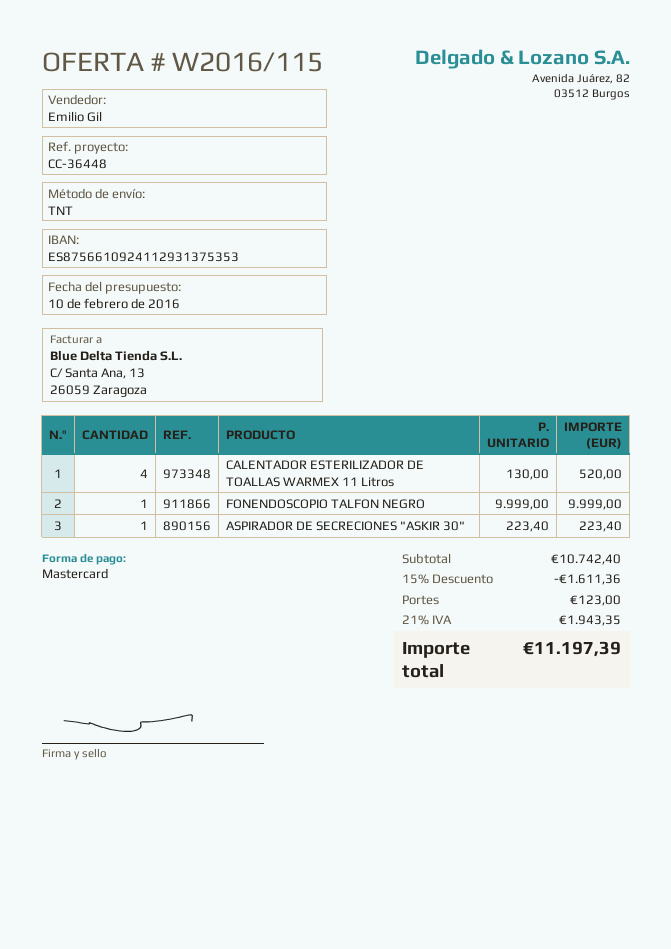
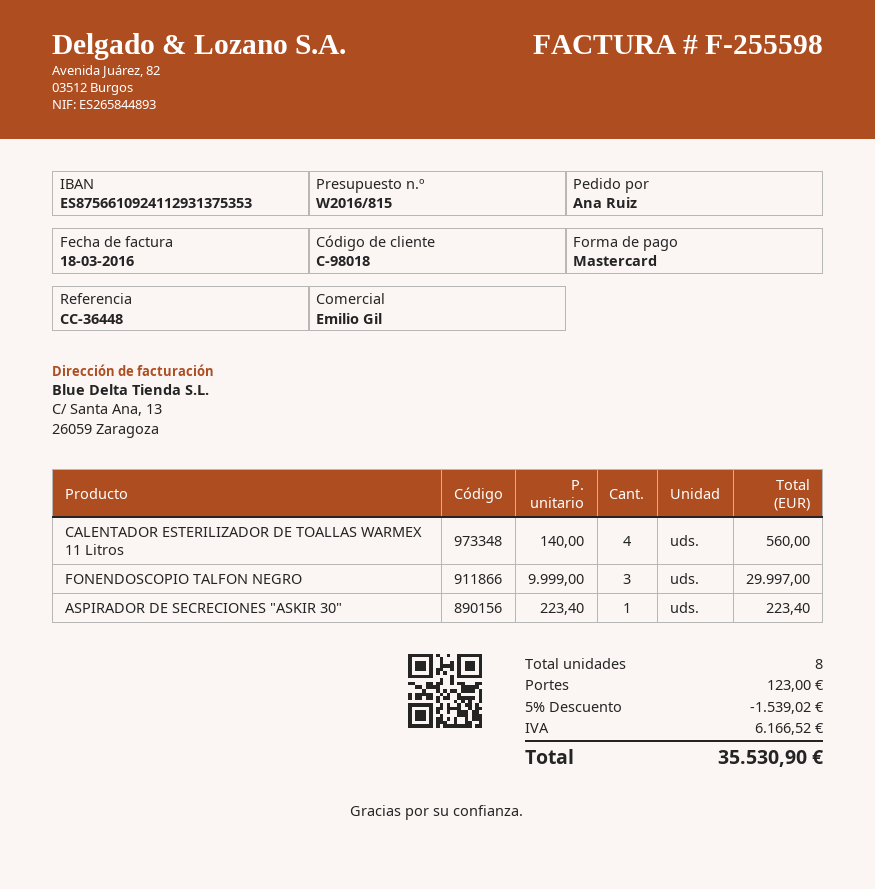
quote number: W2016/115 -> W2016/815
CALENTADOR ESTERILIZADOR DE TOALLAS WARMEX 11 Litros: 4 x 130.00 = 520.00 -> 4 x 140.00 = 560.00
FONENDOSCOPIO TALFON NEGRO: 1 x 9999.00 = 9999.00 -> 3 x 9999.00 = 29997.00
discount: 15% = 1611.36 -> 5% = 1539.02
tax: 1943.35 -> 6166.52
total: 11197.39 -> 35530.90

